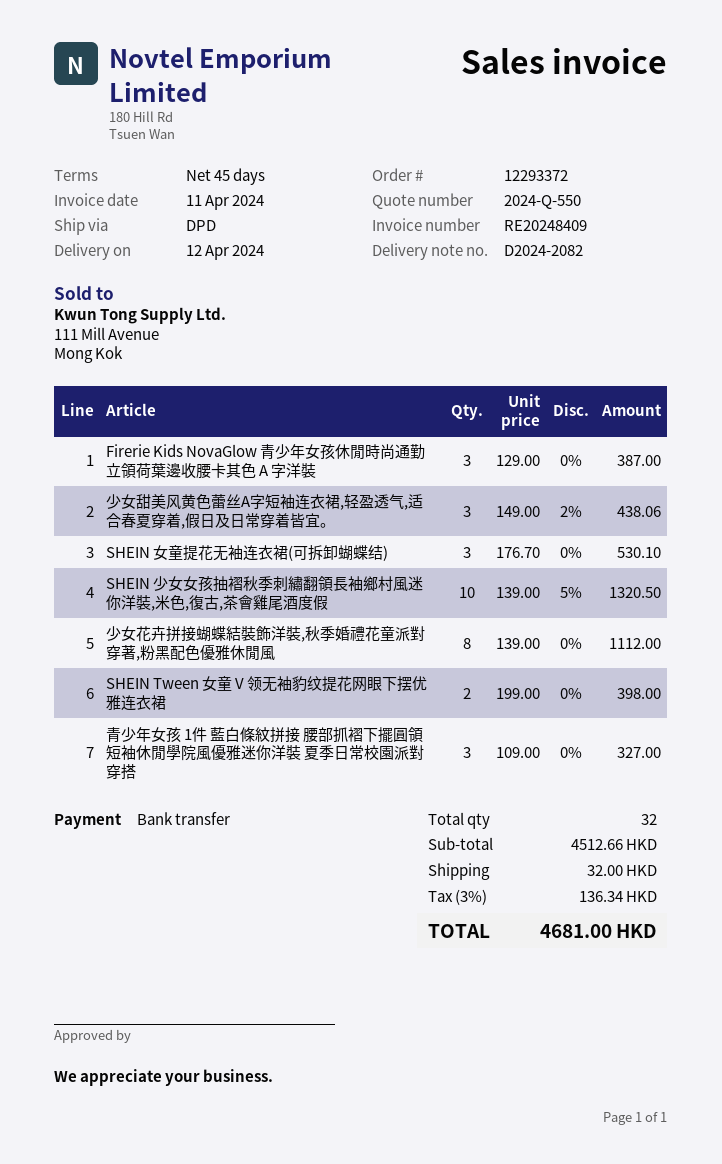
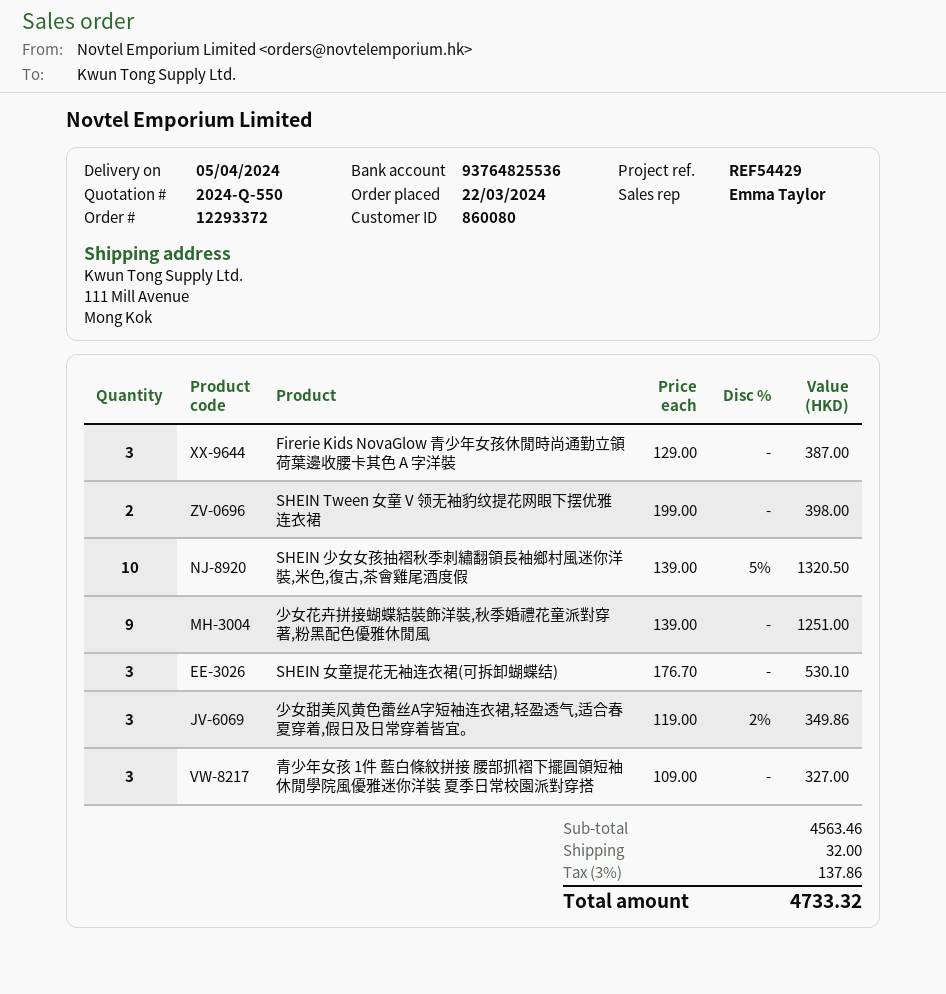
delivery date: 2024-04-12 -> 2024-04-05
少女甜美风黄色蕾丝A字短袖连衣裙,轻盈透气,适合春夏穿着,假日及日常穿着皆宜。: 3 x 149.00 - 2% = 438.06 -> 3 x 119.00 - 2% = 349.86
少女花卉拼接蝴蝶結裝飾洋裝,秋季婚禮花童派對穿著,粉黑配色優雅休閒風: 8 x 139.00 = 1112.00 -> 9 x 139.00 = 1251.00
subtotal: 4512.66 -> 4563.46
tax: 3% = 136.34 -> 3% = 137.86
total: 4681.00 -> 4733.32

